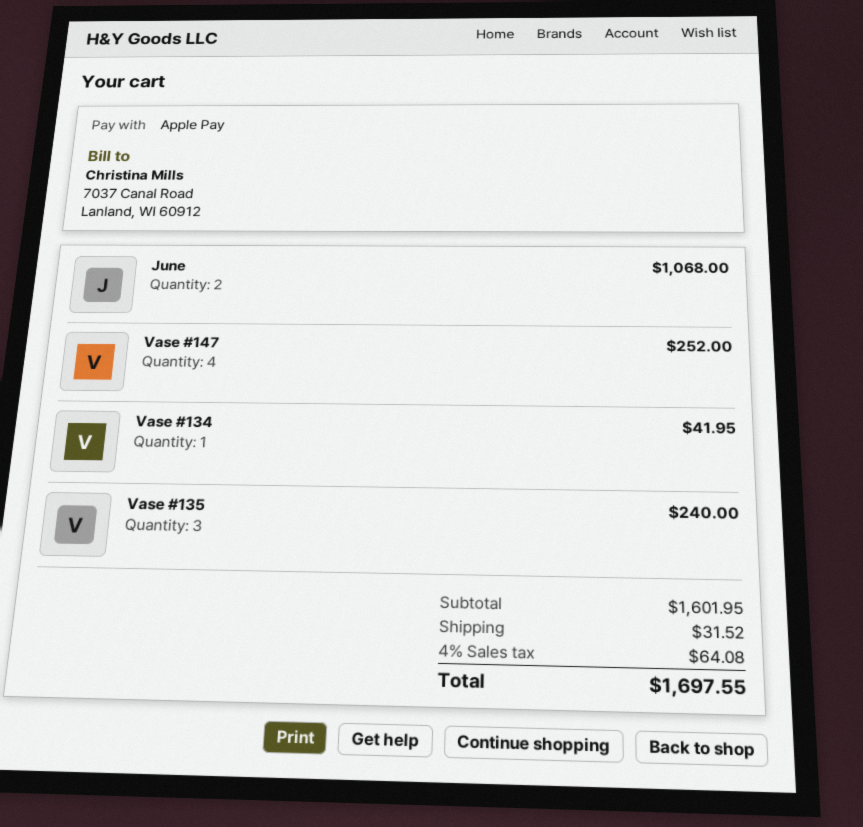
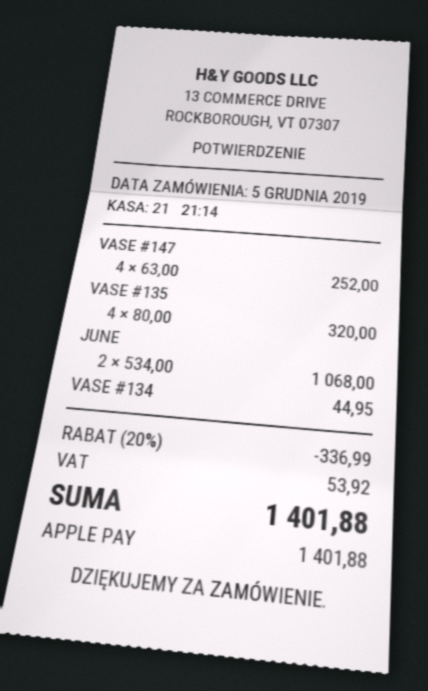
Vase #134: 1 for 41.95 -> 1 for 44.95
Vase #135: 3 for 240.00 -> 4 for 320.00
discount: none -> 20% = 336.99
shipping: 31.52 -> none
tax: 64.08 -> 53.92
total: 1697.55 -> 1401.88

